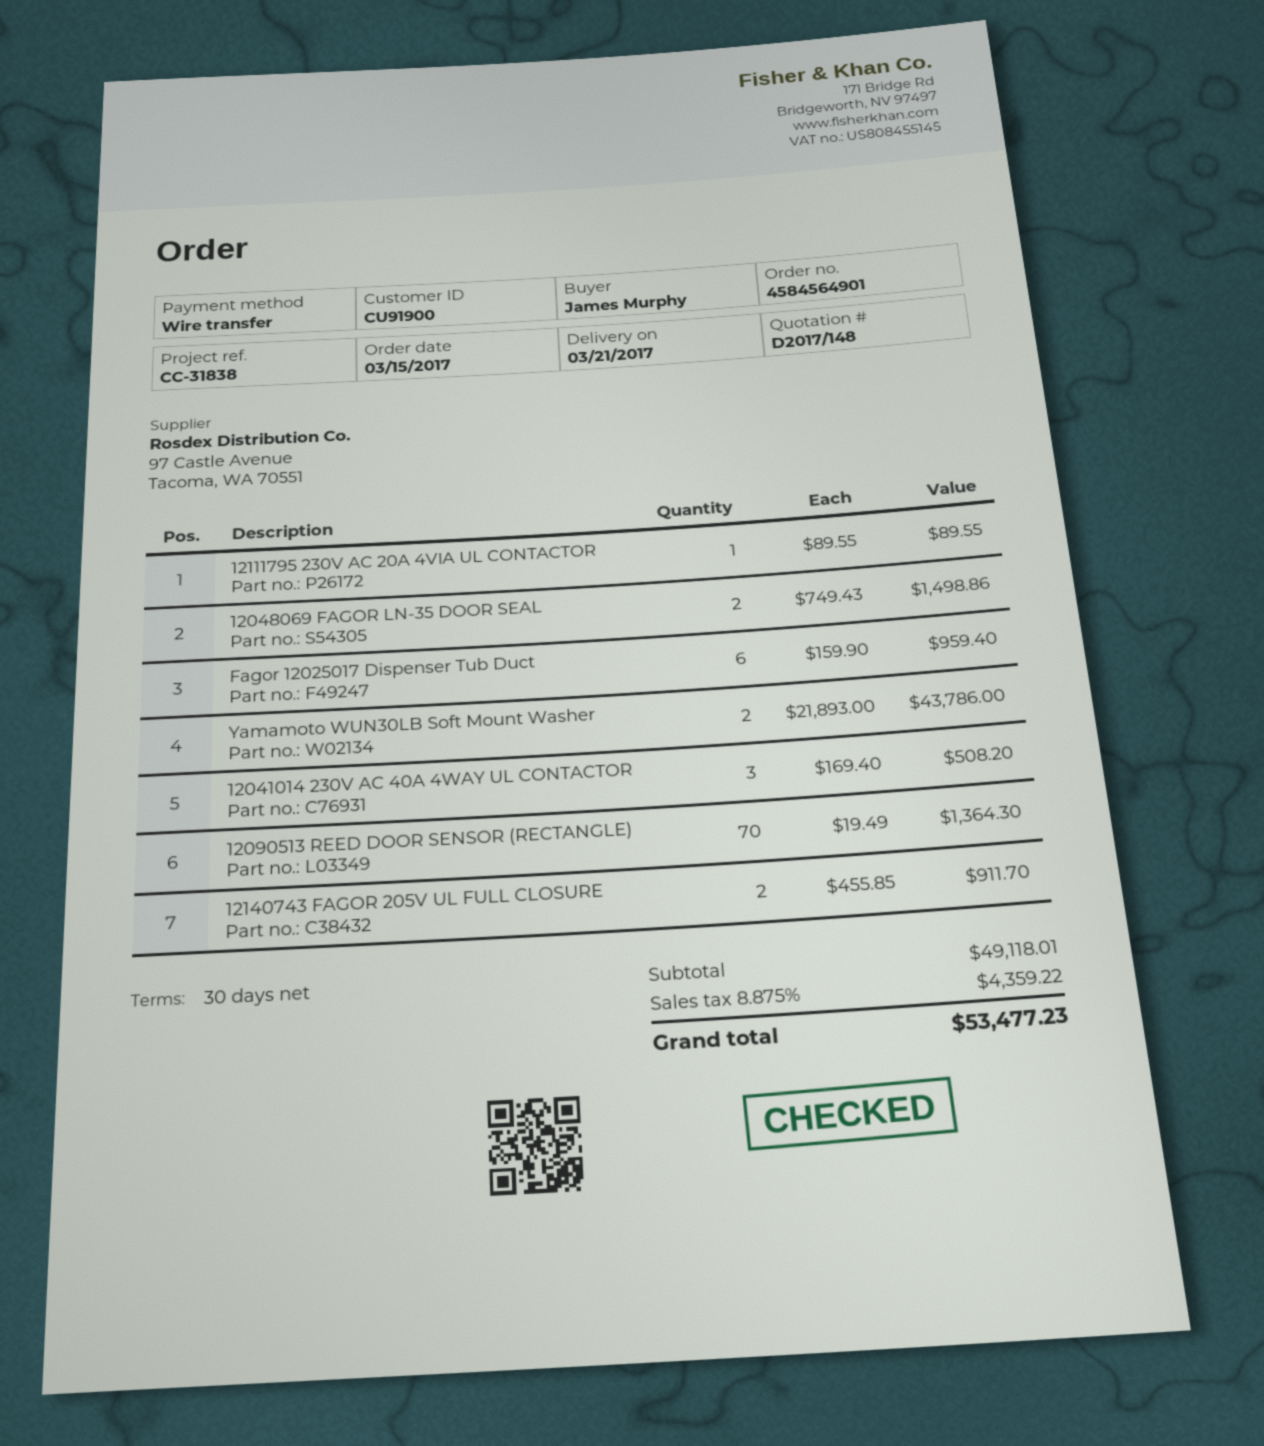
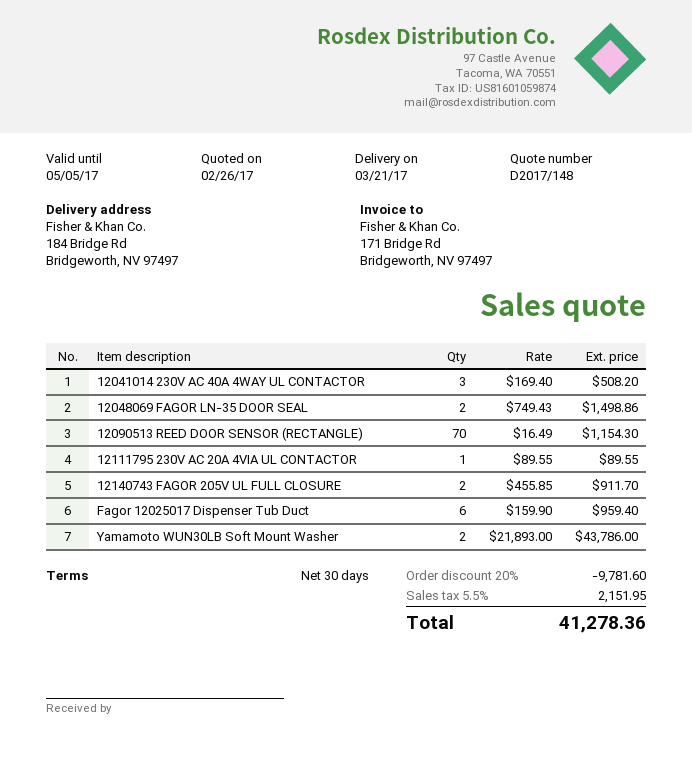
12090513 REED DOOR SENSOR (RECTANGLE): 70 x 19.49 = 1364.30 -> 70 x 16.49 = 1154.30
discount: none -> 20% = 9781.60
tax: 8.875% = 4359.22 -> 5.5% = 2151.95
total: 53477.23 -> 41278.36

